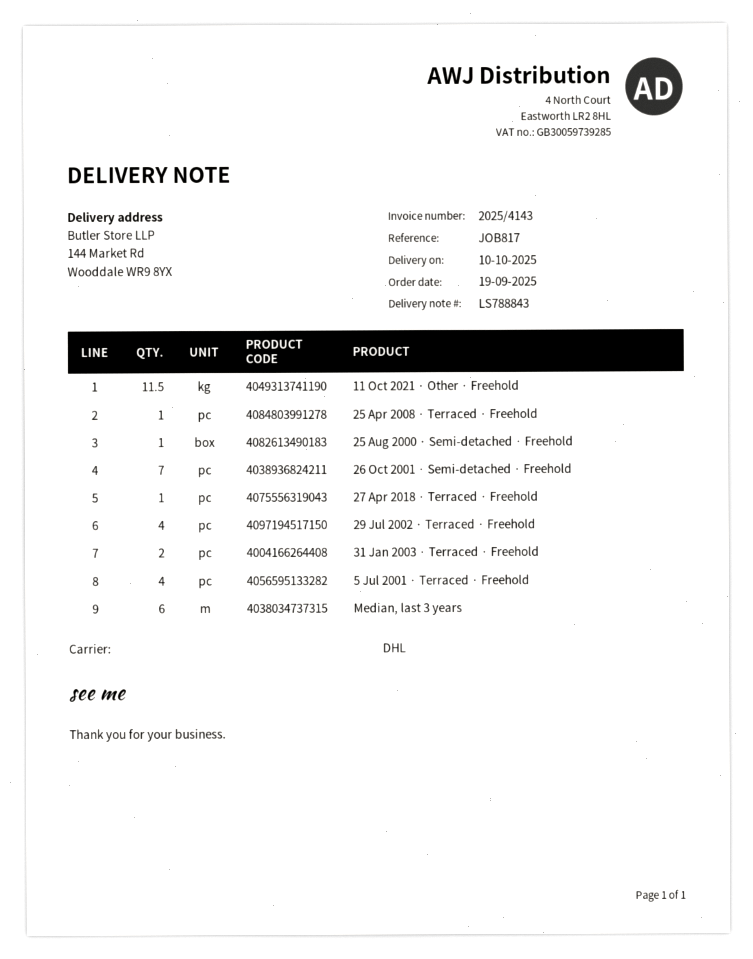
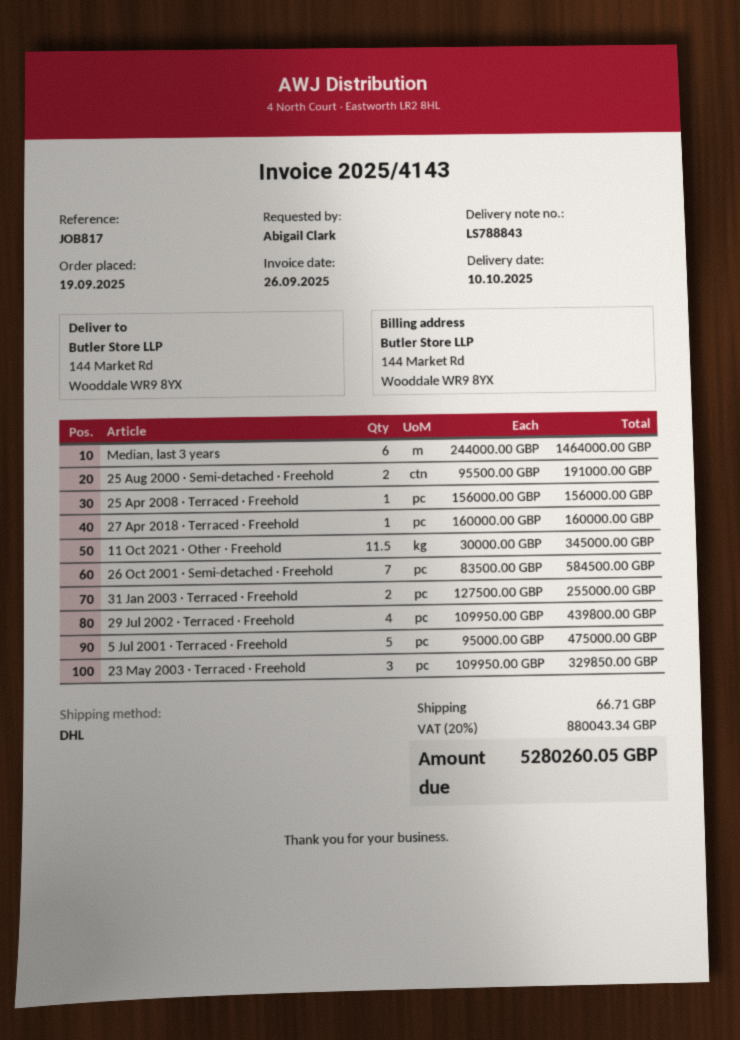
25 Aug 2000 · Semi-detached · Freehold: 1 -> 2
5 Jul 2001 · Terraced · Freehold: 4 -> 5
23 May 2003 · Terraced · Freehold: none -> 3

